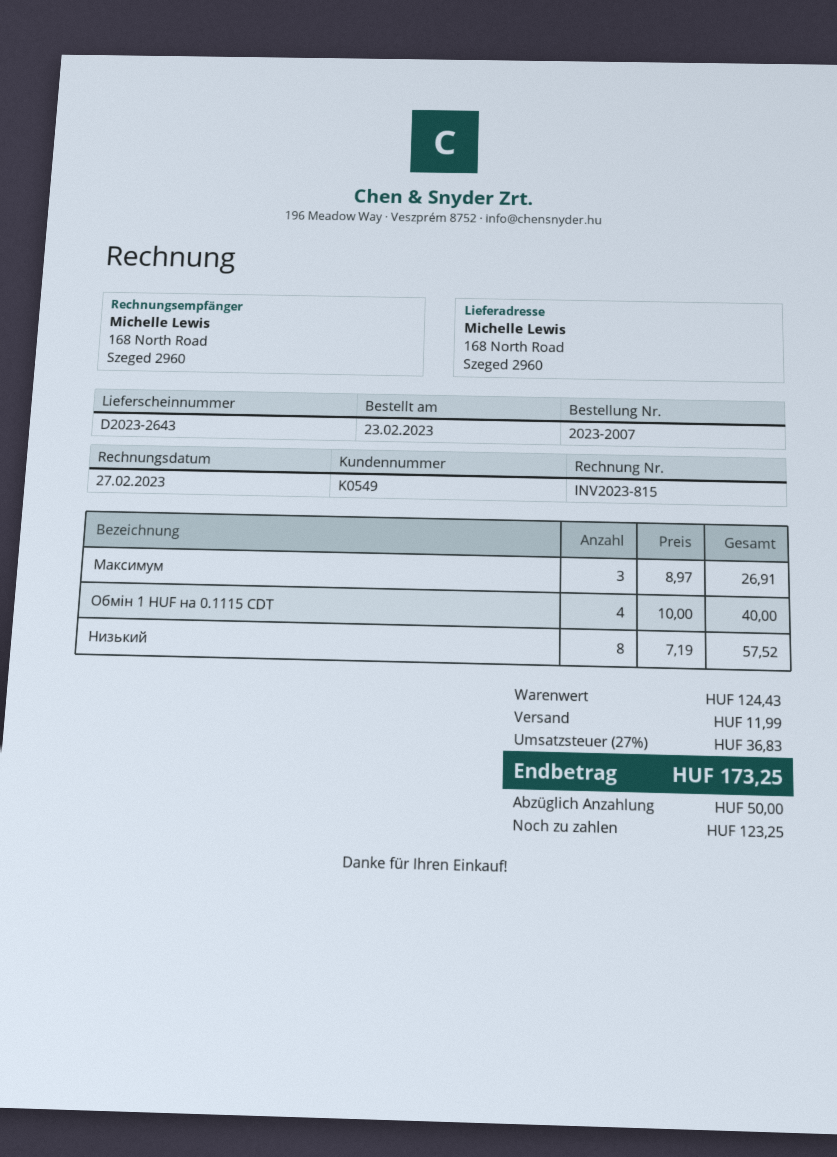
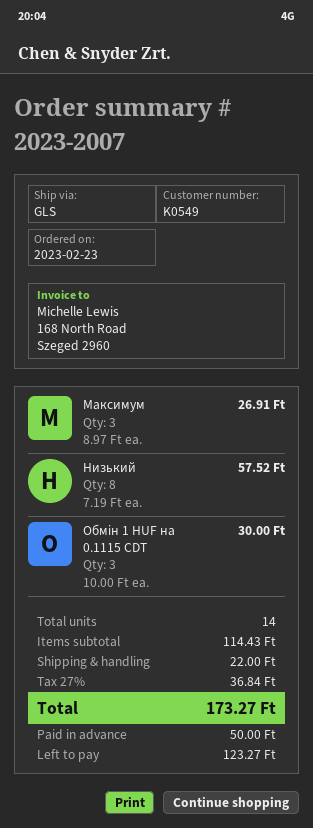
Обмін 1 HUF на 0.1115 CDT: 4 x 10.00 = 40.00 -> 3 x 10.00 = 30.00
subtotal: 124.43 -> 114.43
shipping: 11.99 -> 22.00
tax: 27% = 36.83 -> 27% = 36.84
total: 173.25 -> 173.27
balance: 123.25 -> 123.27

